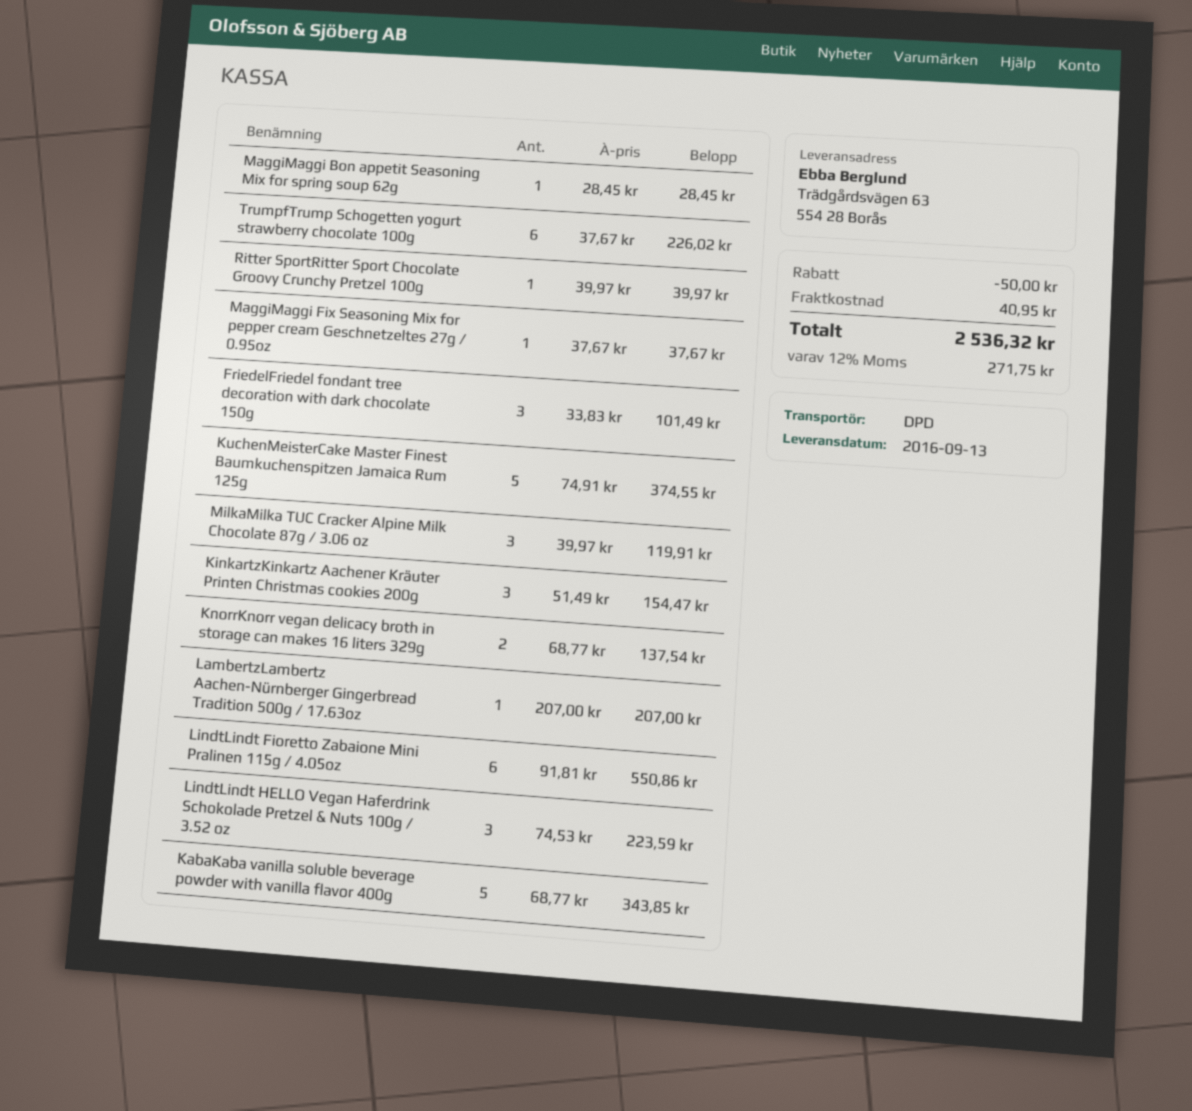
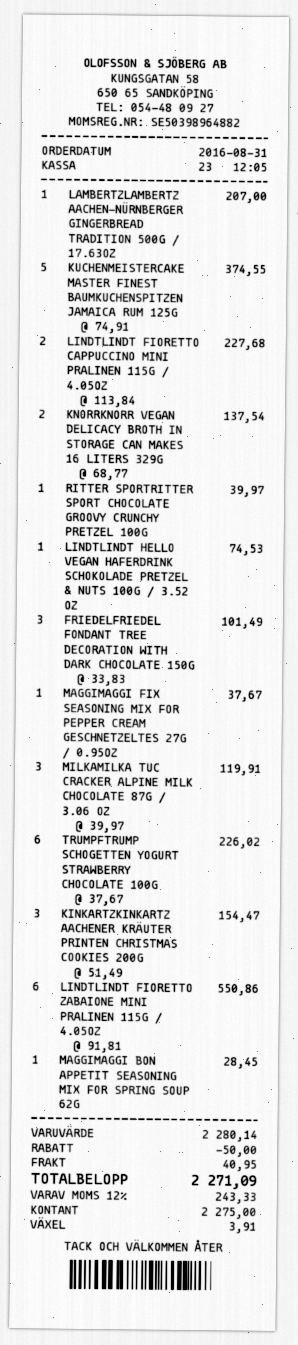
LindtLindt HELLO Vegan Haferdrink Schokolade Pretzel & Nuts 100g / 3.52 oz: 3 x 74.53 = 223.59 -> 1 x 74.53 = 74.53
KabaKaba vanilla soluble beverage powder with vanilla flavor 400g: 5 x 68.77 = 343.85 -> none
LINDTLINDT FIORETTO CAPPUCCINO MINI PRALINEN 115G / 4.05OZ: none -> 2 x 113.84 = 227.68
tax: 12% = 271.75 -> 12% = 243.33
total: 2536.32 -> 2271.09

